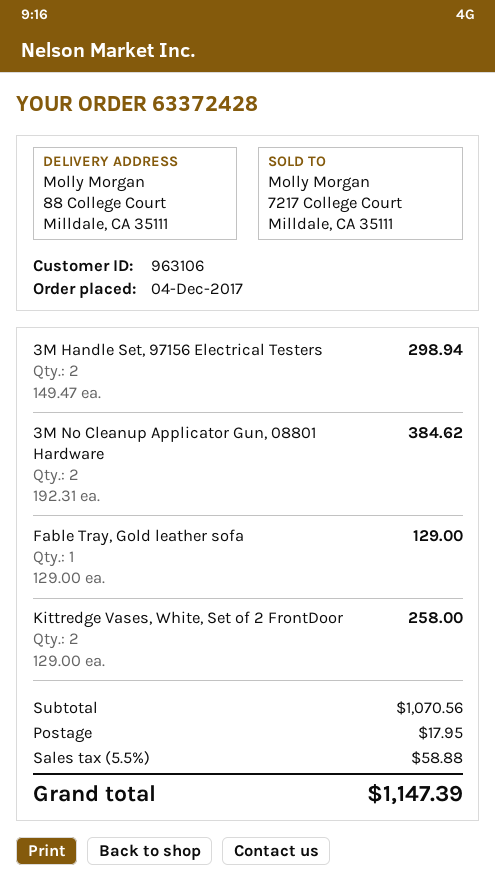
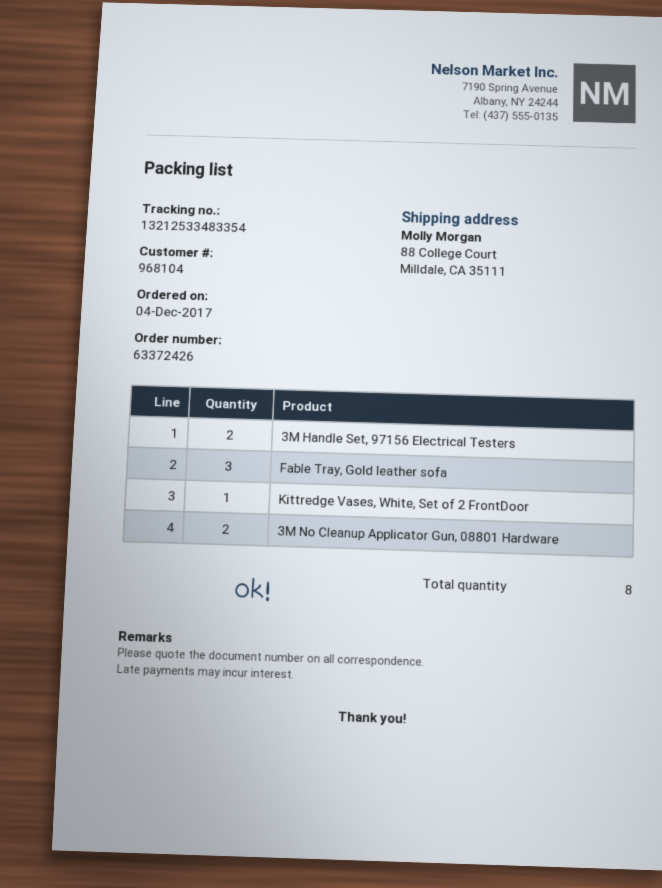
order number: 63372428 -> 63372426
customer number: 963106 -> 968104
Fable Tray, Gold leather sofa: 1 -> 3
Kittredge Vases, White, Set of 2 FrontDoor: 2 -> 1

